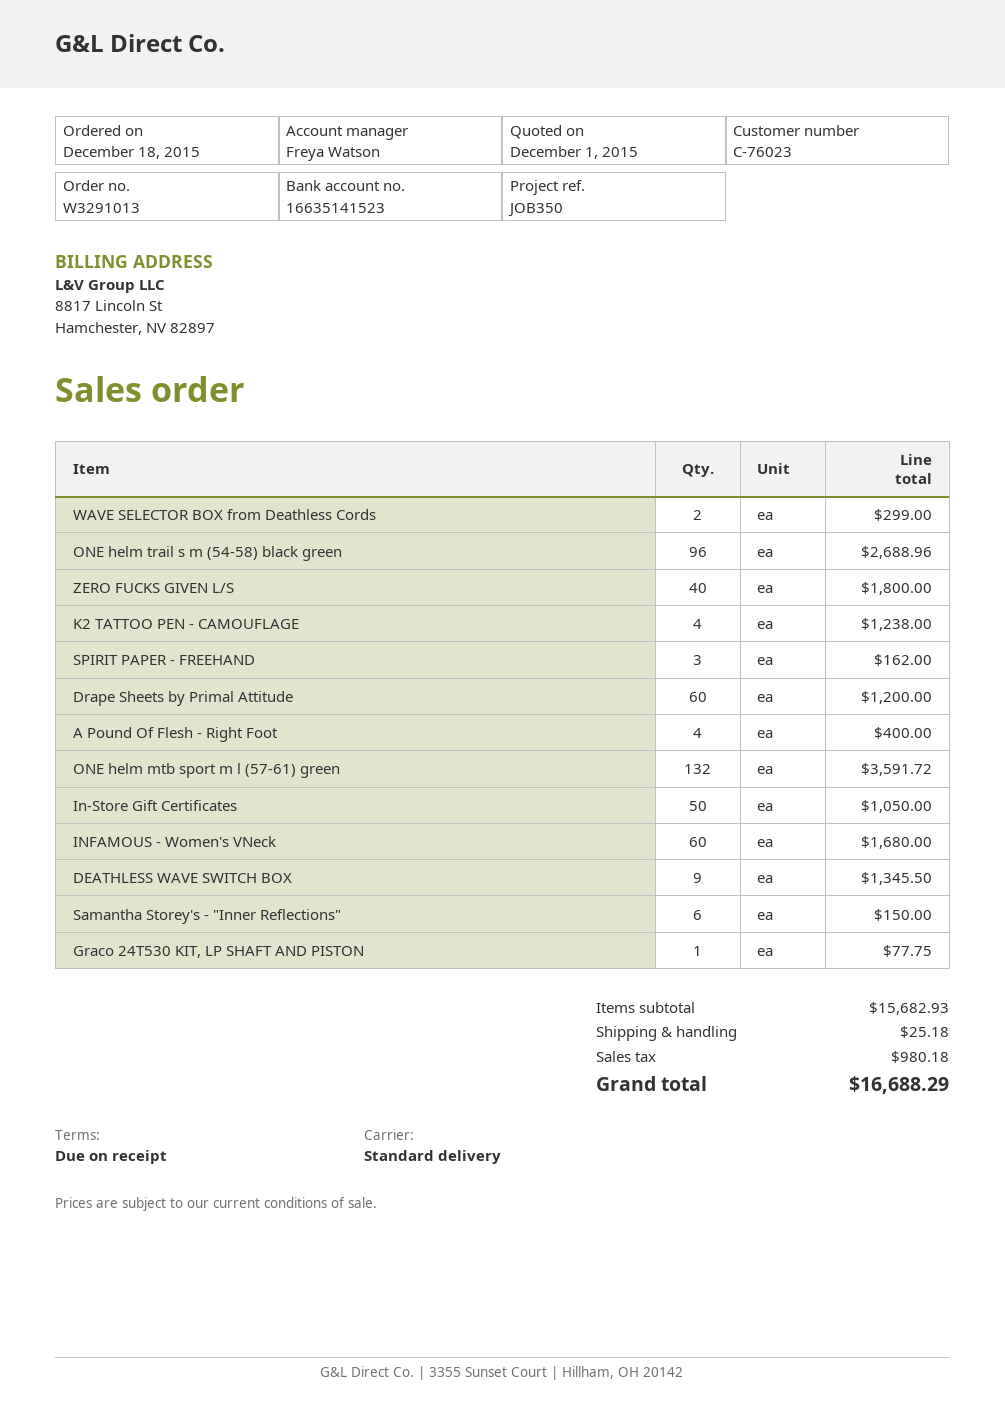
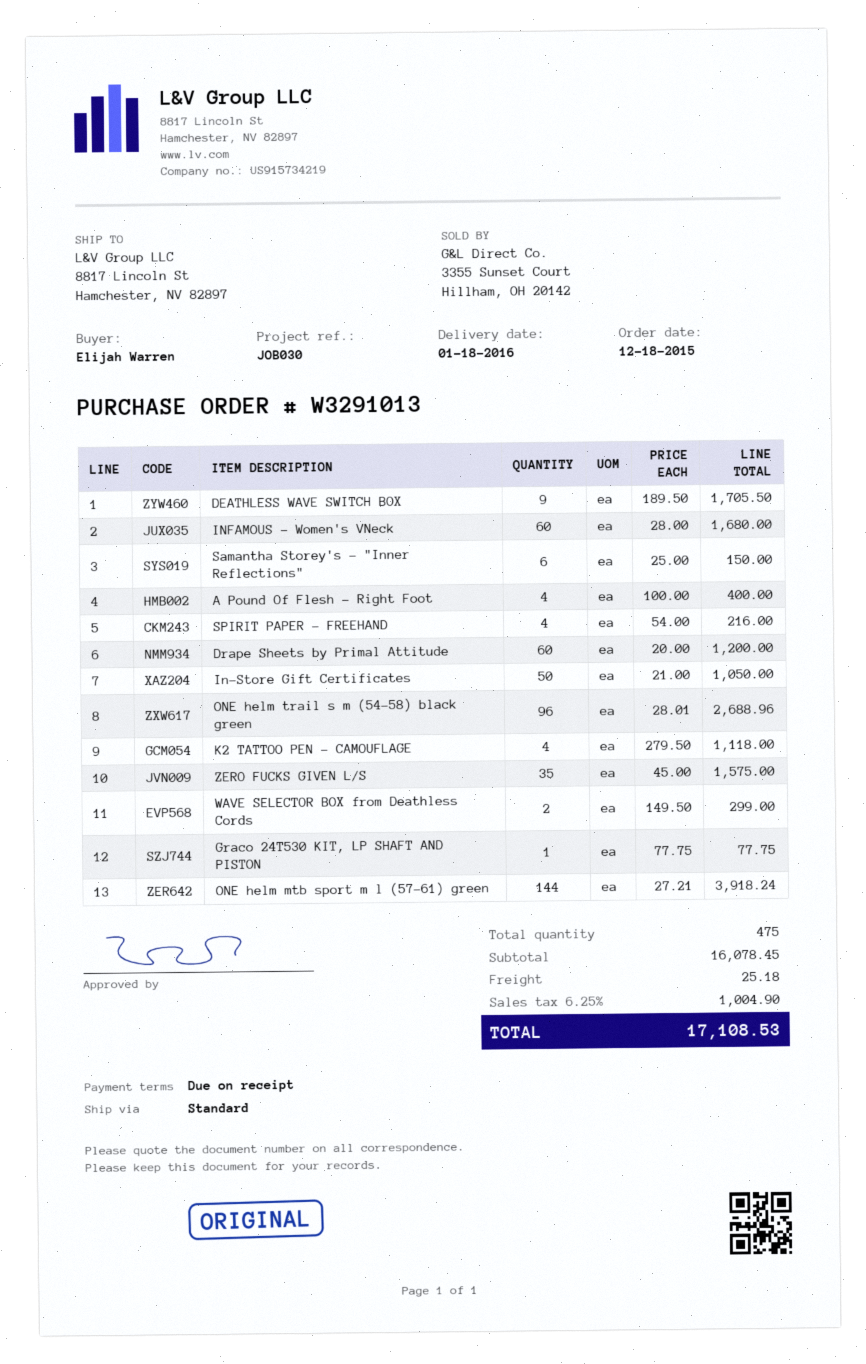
reference: JOB350 -> JOB030
ZERO FUCKS GIVEN L/S: 40 for 1800.00 -> 35 for 1575.00
K2 TATTOO PEN - CAMOUFLAGE: 4 for 1238.00 -> 4 for 1118.00
SPIRIT PAPER - FREEHAND: 3 for 162.00 -> 4 for 216.00
ONE helm mtb sport m l (57-61) green: 132 for 3591.72 -> 144 for 3918.24
DEATHLESS WAVE SWITCH BOX: 9 for 1345.50 -> 9 for 1705.50
subtotal: 15682.93 -> 16078.45
tax: 980.18 -> 1004.90
total: 16688.29 -> 17108.53

